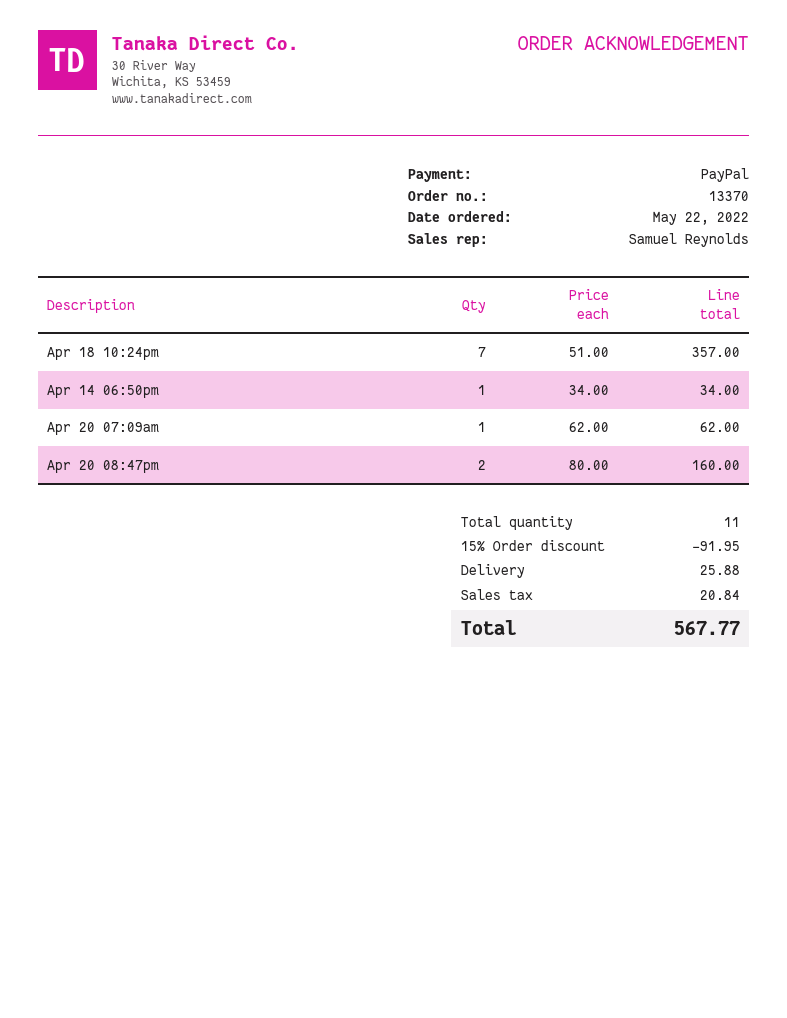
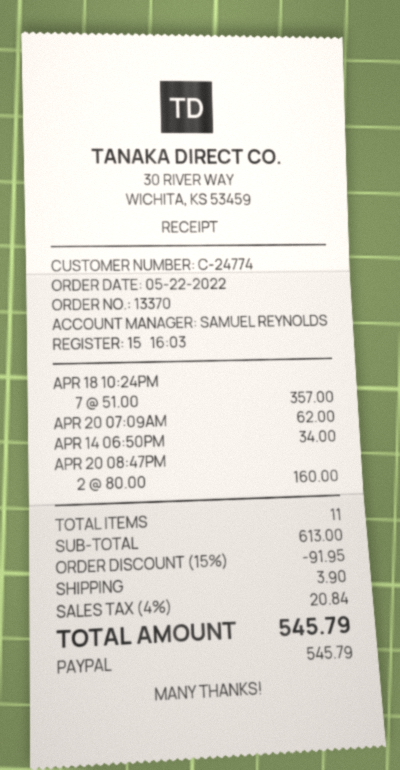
shipping: 25.88 -> 3.90
total: 567.77 -> 545.79

